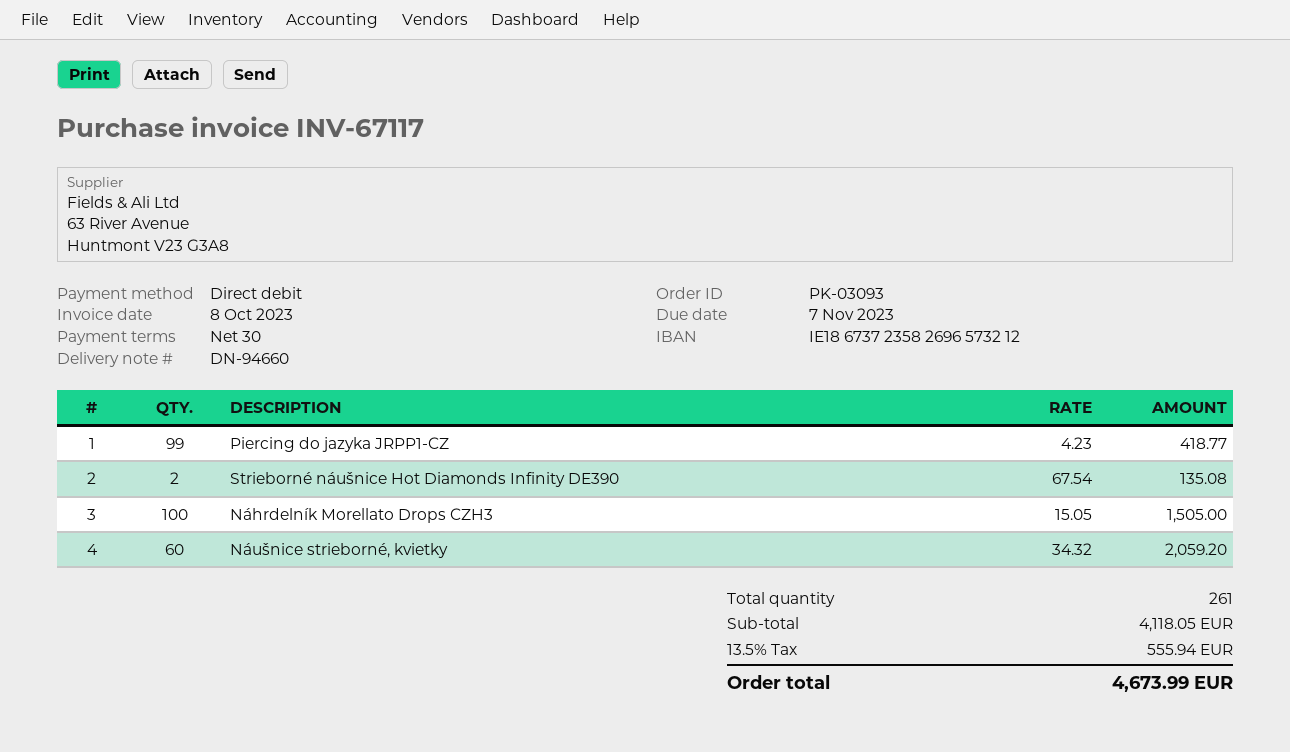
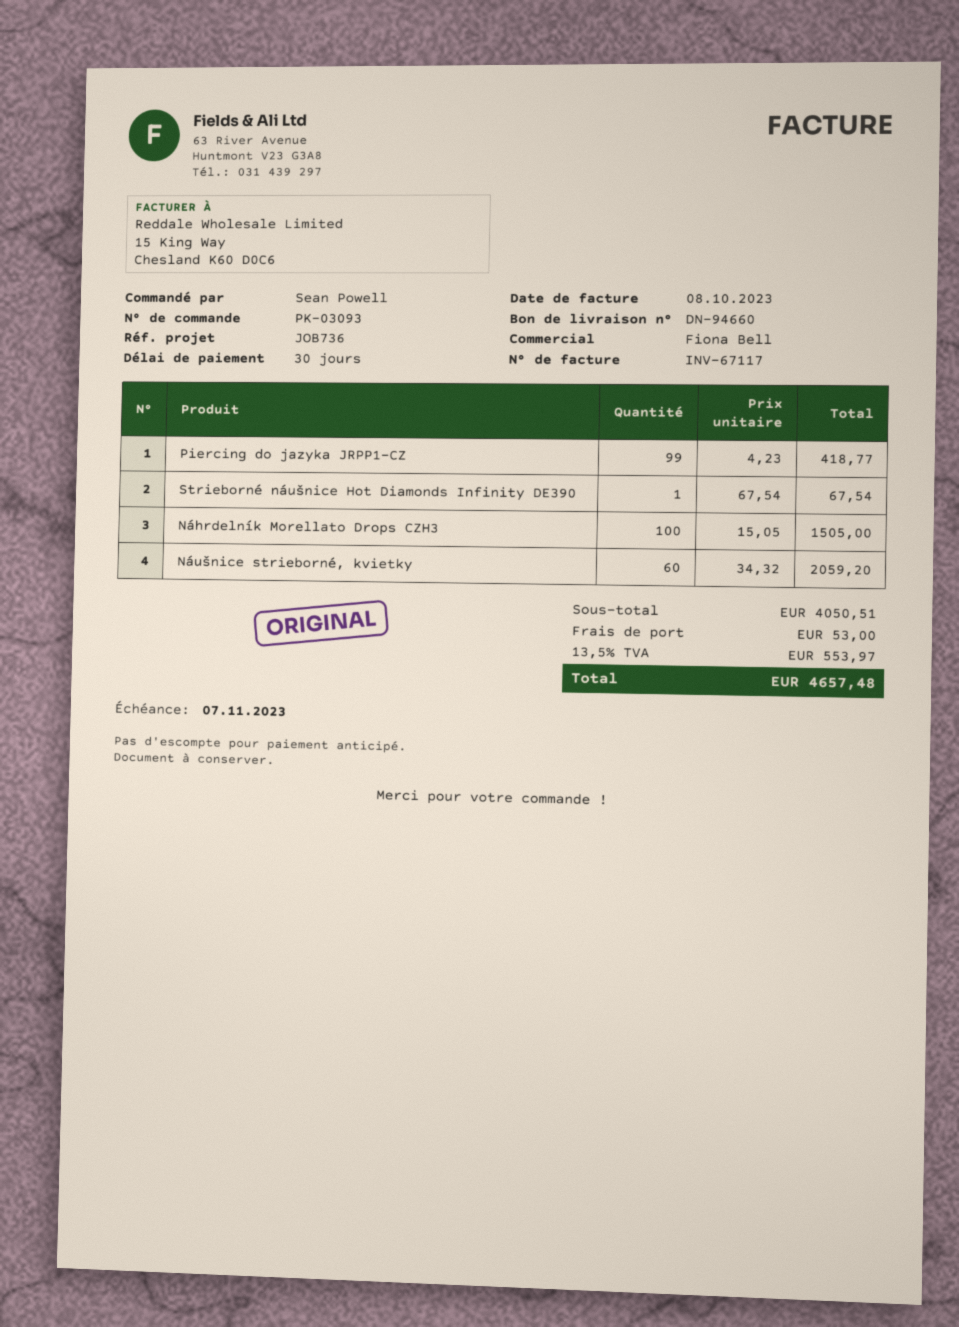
Strieborné náušnice Hot Diamonds Infinity DE390: 2 x 67.54 = 135.08 -> 1 x 67.54 = 67.54
subtotal: 4118.05 -> 4050.51
shipping: none -> 53.00
tax: 13.5% = 555.94 -> 13.5% = 553.97
total: 4673.99 -> 4657.48

